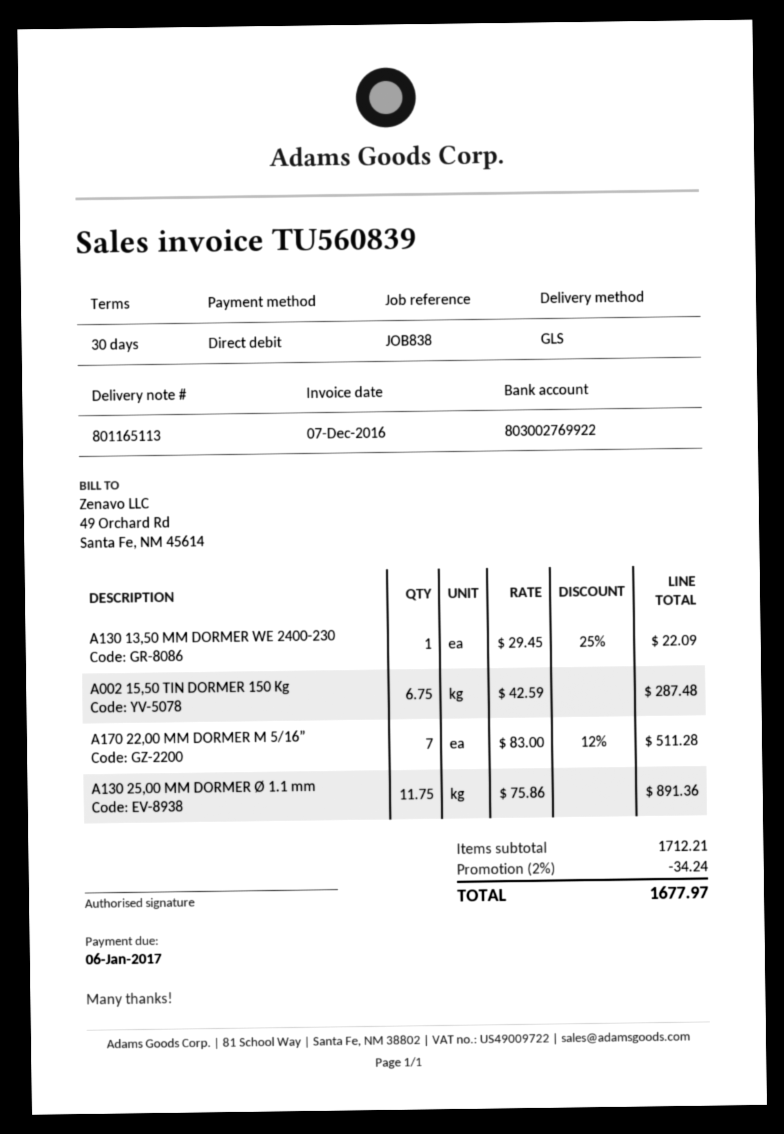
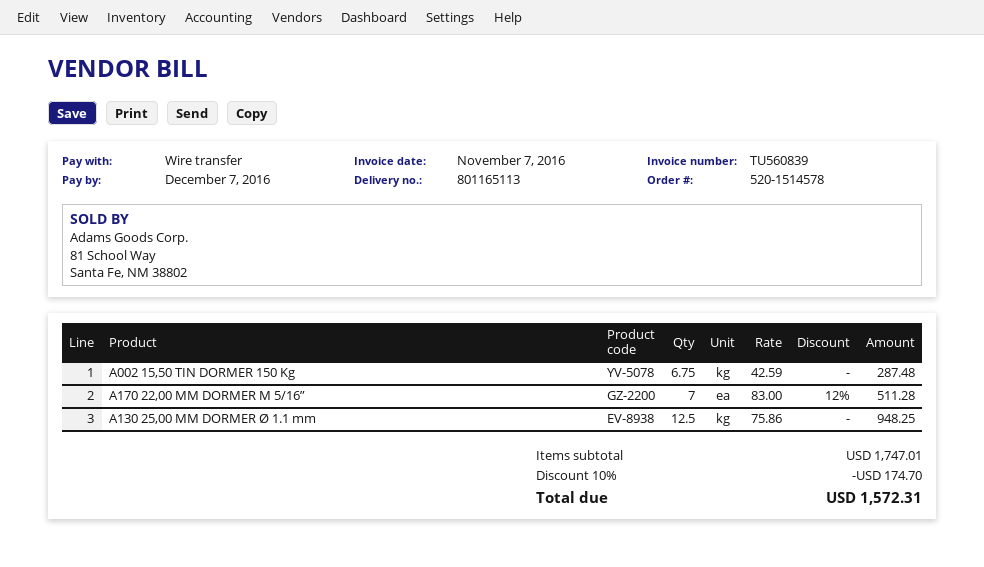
invoice date: 2016-12-07 -> 2016-11-07
due date: 2017-01-06 -> 2016-12-07
payment method: direct debit -> bank transfer
A130 13,50 MM DORMER WE 2400-230: 1 x 29.45 - 25% = 22.09 -> none
A130 25,00 MM DORMER Ø 1.1 mm: 11.75 x 75.86 = 891.36 -> 12.5 x 75.86 = 948.25
subtotal: 1712.21 -> 1747.01
discount: 2% = 34.24 -> 10% = 174.70
total: 1677.97 -> 1572.31

